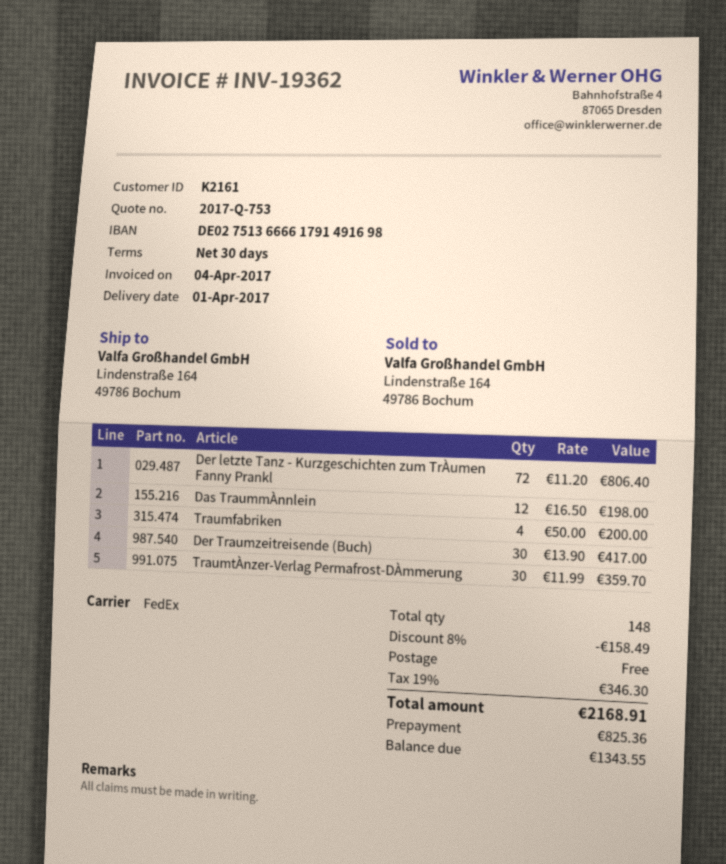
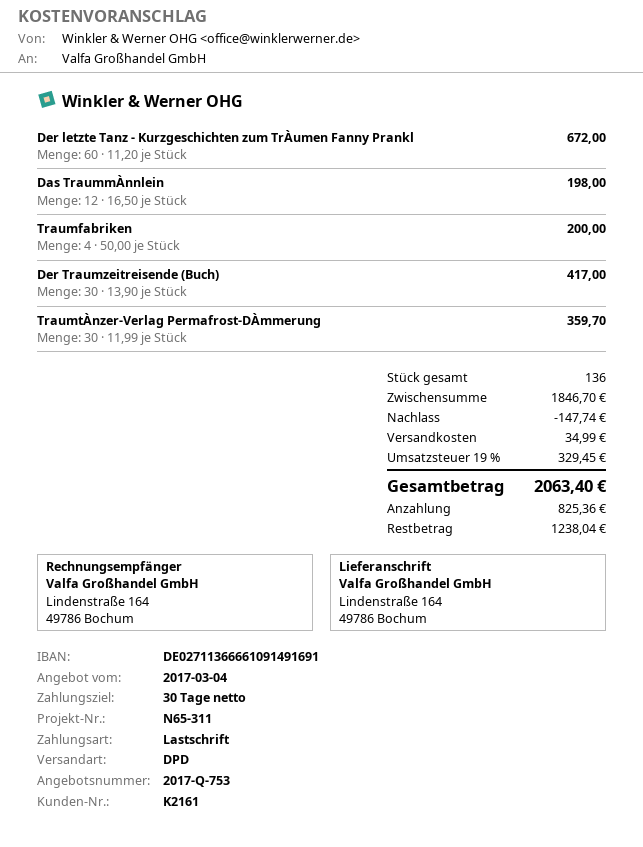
bank account: DE02751366661791491698 -> DE02711366661091491691
shipping method: FedEx -> DPD
Der letzte Tanz - Kurzgeschichten zum TrÀumen Fanny Prankl: 72 x 11.20 = 806.40 -> 60 x 11.20 = 672.00
total quantity: 148 -> 136
discount: 158.49 -> 147.74
shipping: 0.00 -> 34.99
tax: 19% = 346.30 -> 19% = 329.45
total: 2168.91 -> 2063.40
balance: 1343.55 -> 1238.04

